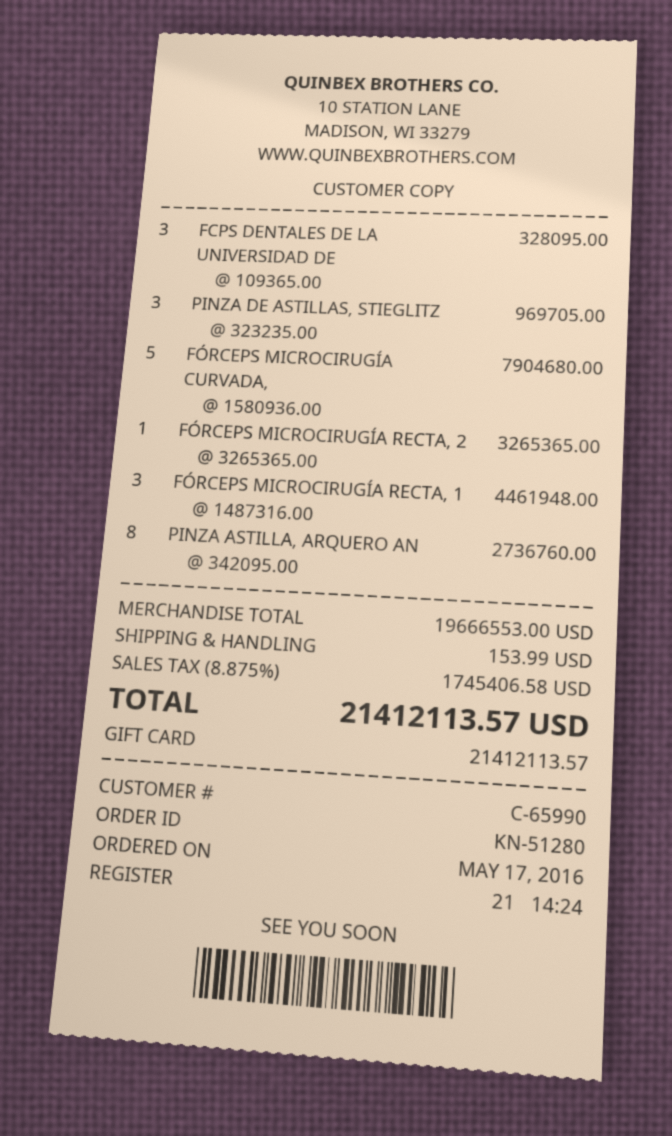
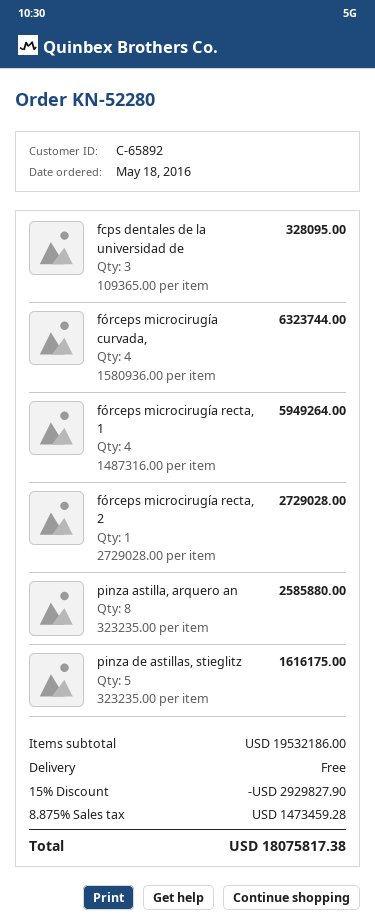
order number: KN-51280 -> KN-52280
order date: 2016-05-17 -> 2016-05-18
customer number: C-65990 -> C-65892
PINZA DE ASTILLAS, STIEGLITZ: 3 x 323235.00 = 969705.00 -> 5 x 323235.00 = 1616175.00
FÓRCEPS MICROCIRUGÍA CURVADA,: 5 x 1580936.00 = 7904680.00 -> 4 x 1580936.00 = 6323744.00
FÓRCEPS MICROCIRUGÍA RECTA, 2: 1 x 3265365.00 = 3265365.00 -> 1 x 2729028.00 = 2729028.00
FÓRCEPS MICROCIRUGÍA RECTA, 1: 3 x 1487316.00 = 4461948.00 -> 4 x 1487316.00 = 5949264.00
PINZA ASTILLA, ARQUERO AN: 8 x 342095.00 = 2736760.00 -> 8 x 323235.00 = 2585880.00
subtotal: 19666553.00 -> 19532186.00
discount: none -> 15% = 2929827.90
shipping: 153.99 -> 0.00
tax: 8.875% = 1745406.58 -> 8.875% = 1473459.28
total: 21412113.57 -> 18075817.38

